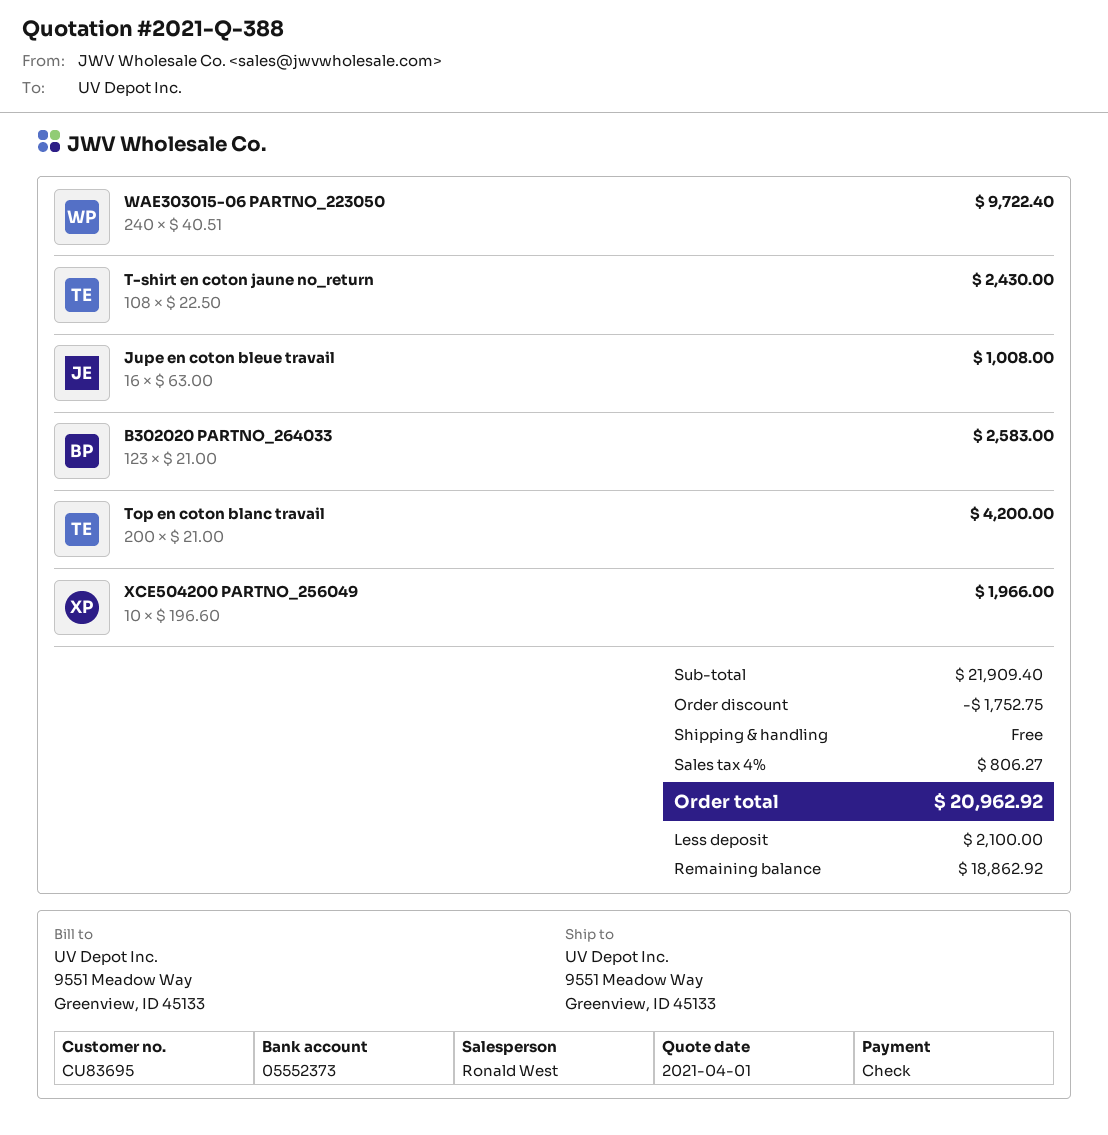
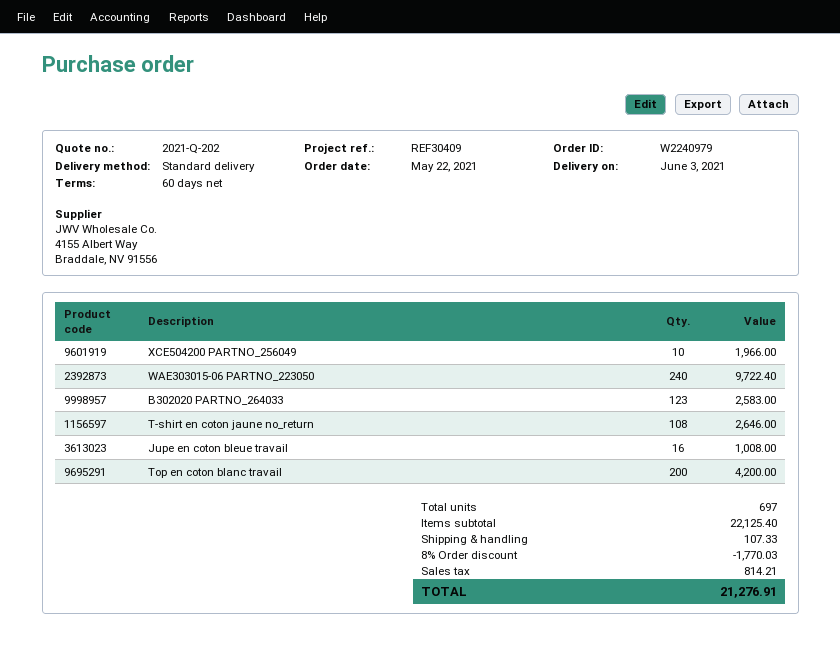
quote number: 2021-Q-388 -> 2021-Q-202
T-shirt en coton jaune no_return: 108 for 2430.00 -> 108 for 2646.00
subtotal: 21909.40 -> 22125.40
discount: 1752.75 -> 1770.03
shipping: 0.00 -> 107.33
tax: 806.27 -> 814.21
total: 20962.92 -> 21276.91

